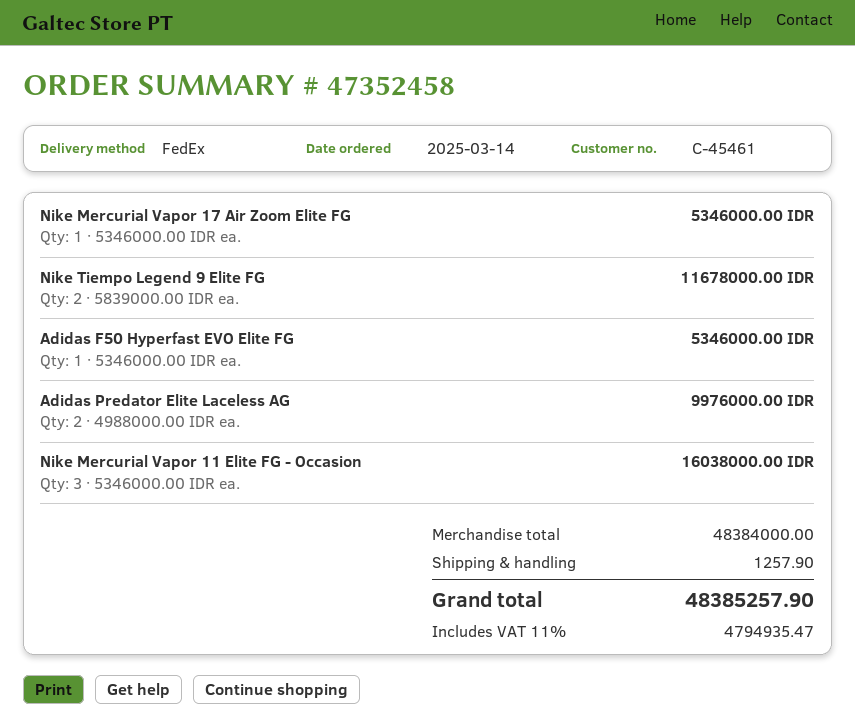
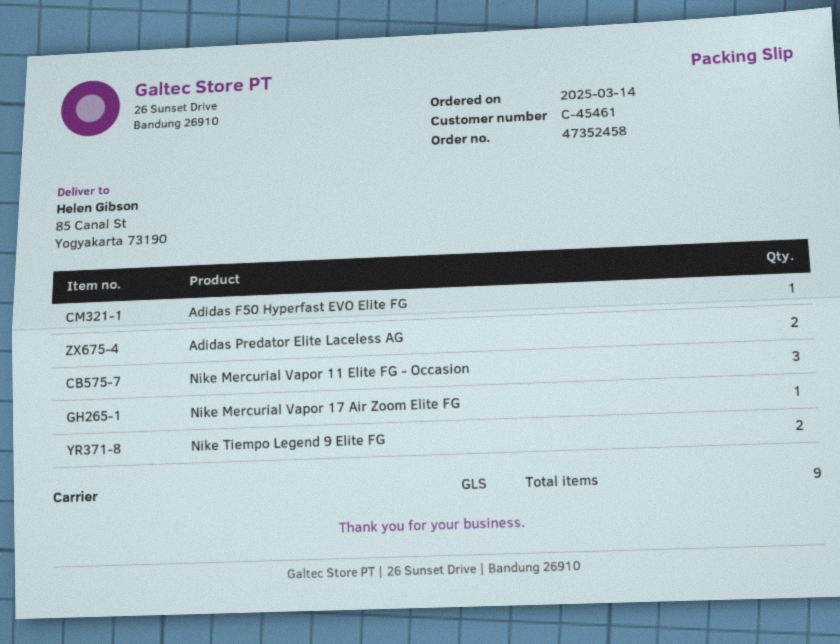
shipping method: FedEx -> GLS

